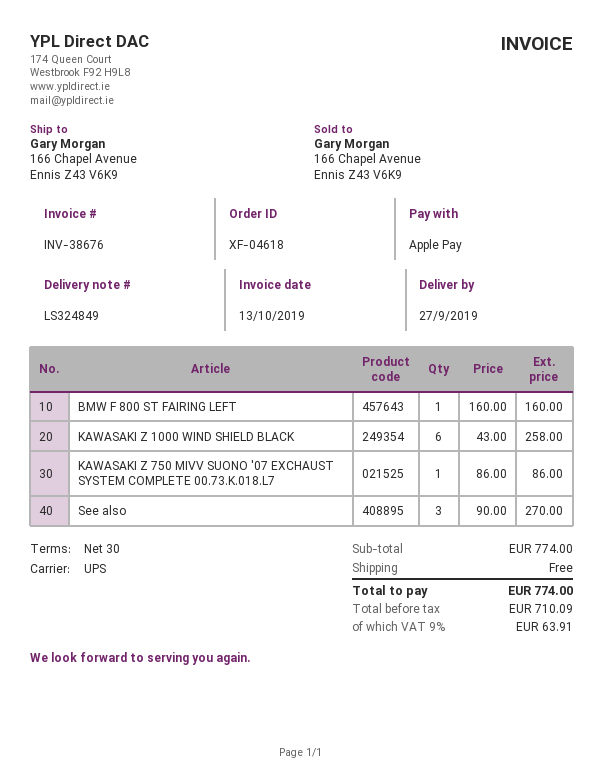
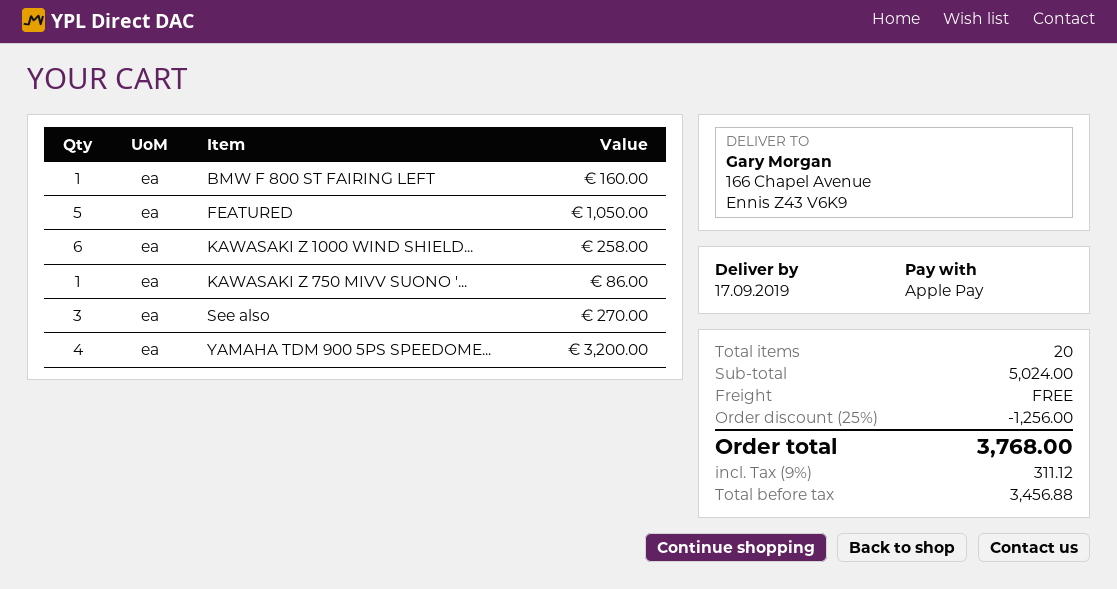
delivery date: 2019-09-27 -> 2019-09-17
FEATURED: none -> 5 for 1050.00
YAMAHA TDM 900 5PS SPEEDOME...: none -> 4 for 3200.00
subtotal: 774.00 -> 5024.00
discount: none -> 25% = 1256.00
net: 710.09 -> 3456.88
tax: 9% = 63.91 -> 9% = 311.12
total: 774.00 -> 3768.00

